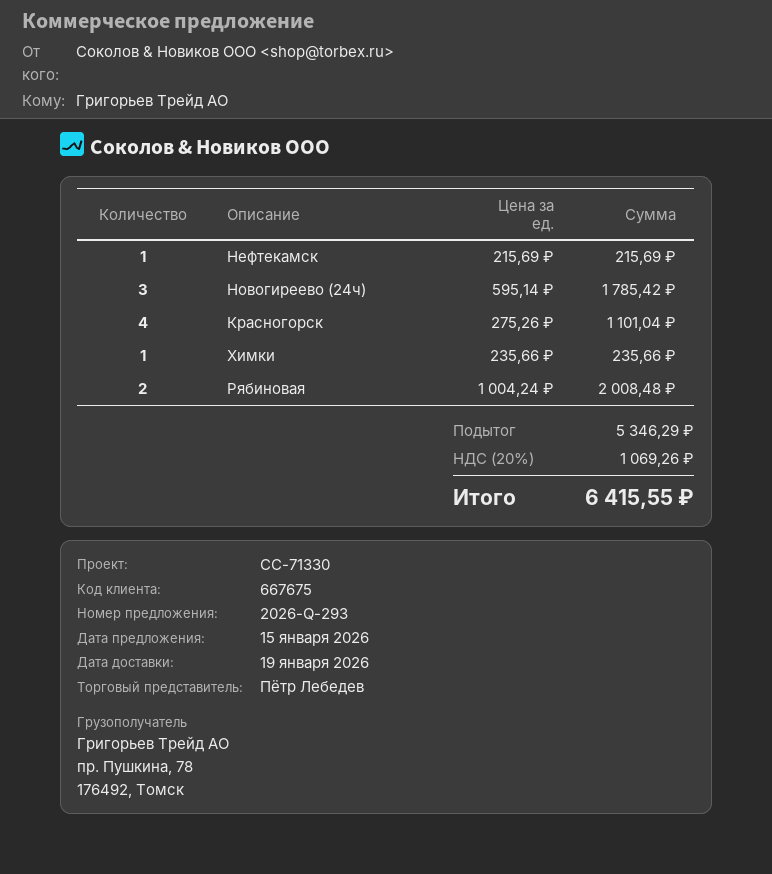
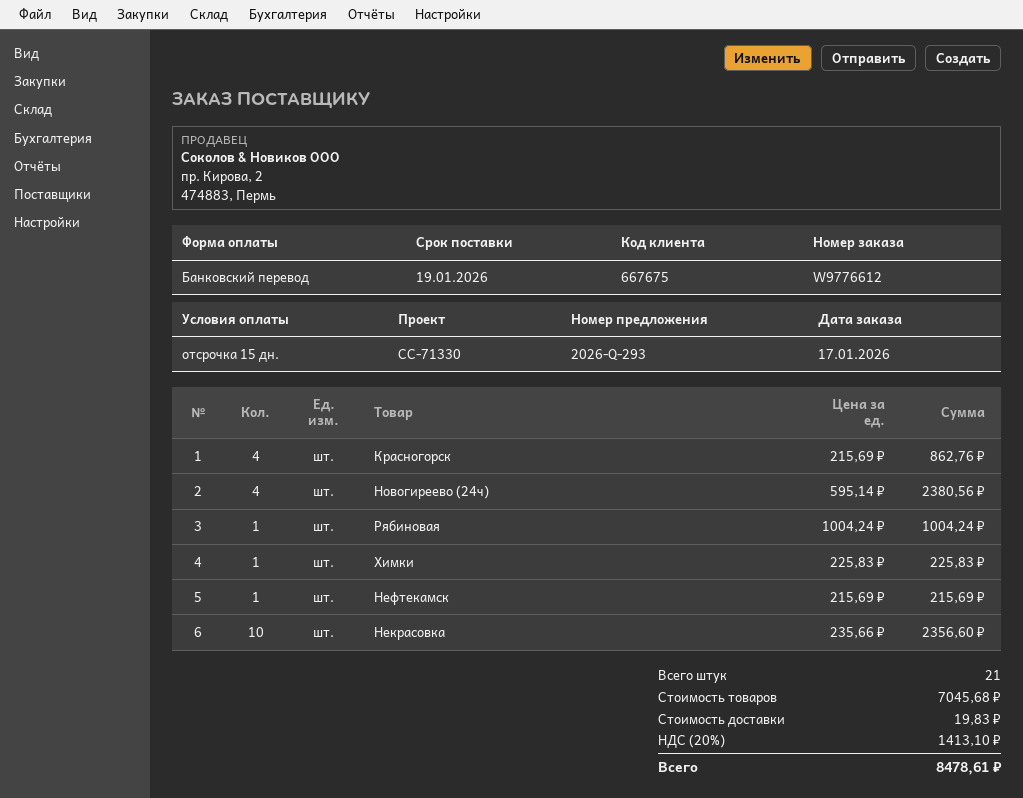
Новогиреево (24ч): 3 x 595.14 = 1785.42 -> 4 x 595.14 = 2380.56
Красногорск: 4 x 275.26 = 1101.04 -> 4 x 215.69 = 862.76
Химки: 1 x 235.66 = 235.66 -> 1 x 225.83 = 225.83
Рябиновая: 2 x 1004.24 = 2008.48 -> 1 x 1004.24 = 1004.24
Некрасовка: none -> 10 x 235.66 = 2356.60
subtotal: 5346.29 -> 7045.68
shipping: none -> 19.83
tax: 20% = 1069.26 -> 20% = 1413.10
total: 6415.55 -> 8478.61

